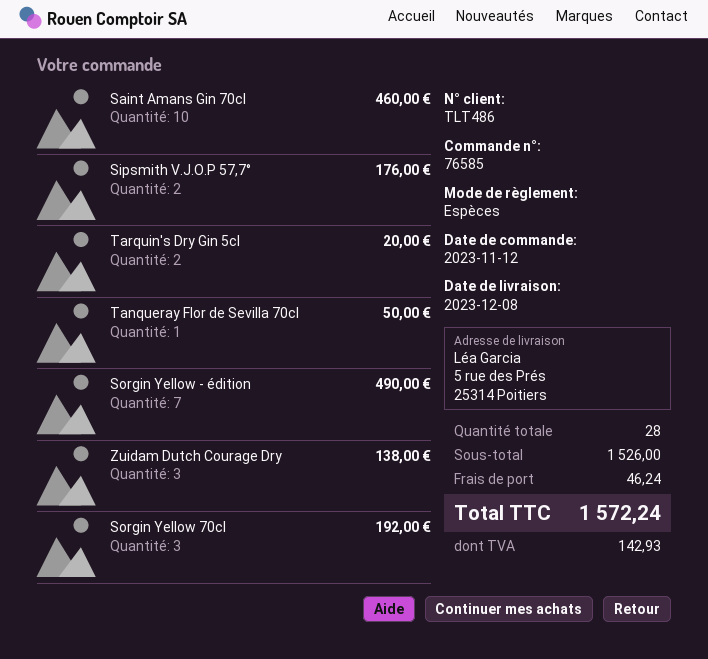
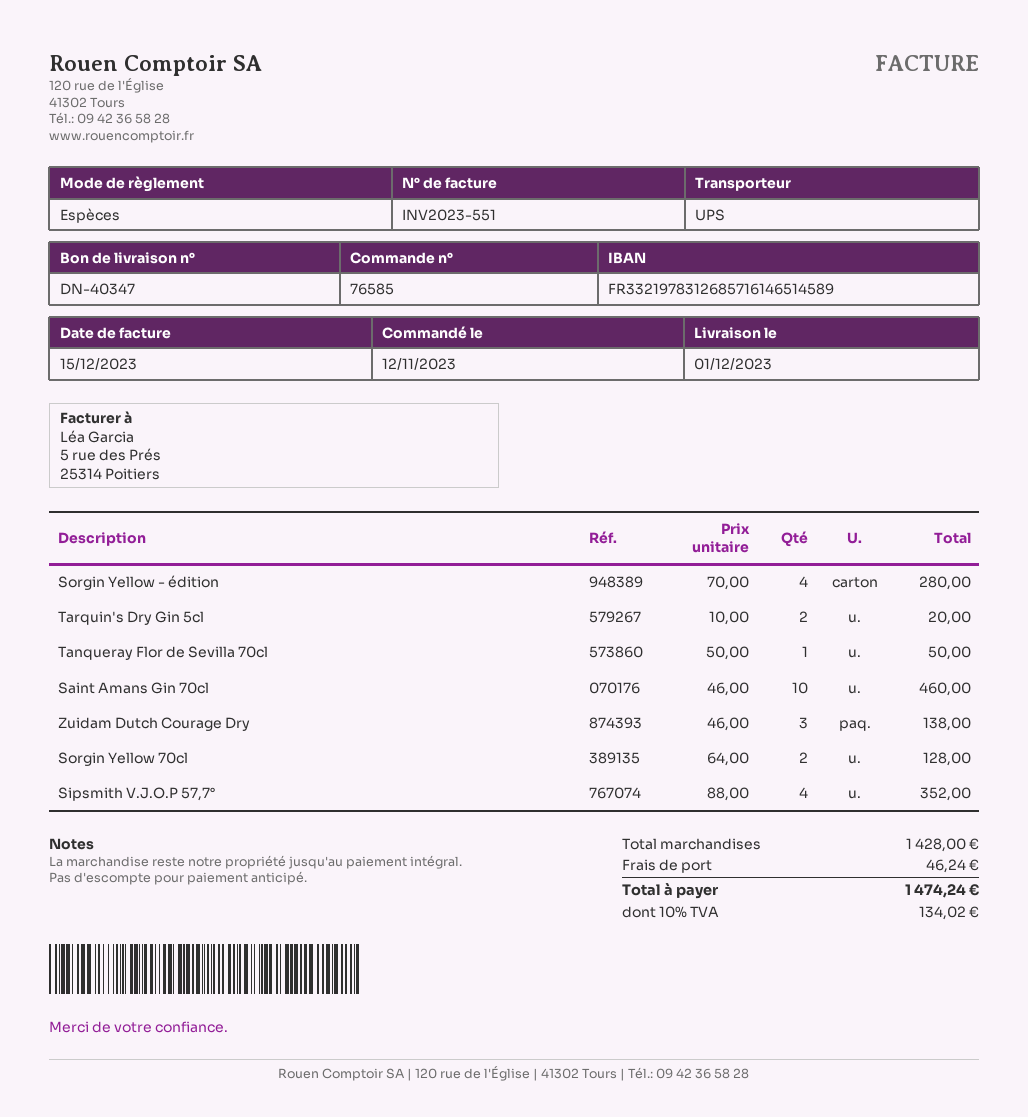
delivery date: 2023-12-08 -> 2023-12-01
Sipsmith V.J.O.P 57,7°: 2 for 176.00 -> 4 for 352.00
Sorgin Yellow - édition: 7 for 490.00 -> 4 for 280.00
Sorgin Yellow 70cl: 3 for 192.00 -> 2 for 128.00
subtotal: 1526.00 -> 1428.00
tax: 142.93 -> 134.02
total: 1572.24 -> 1474.24

